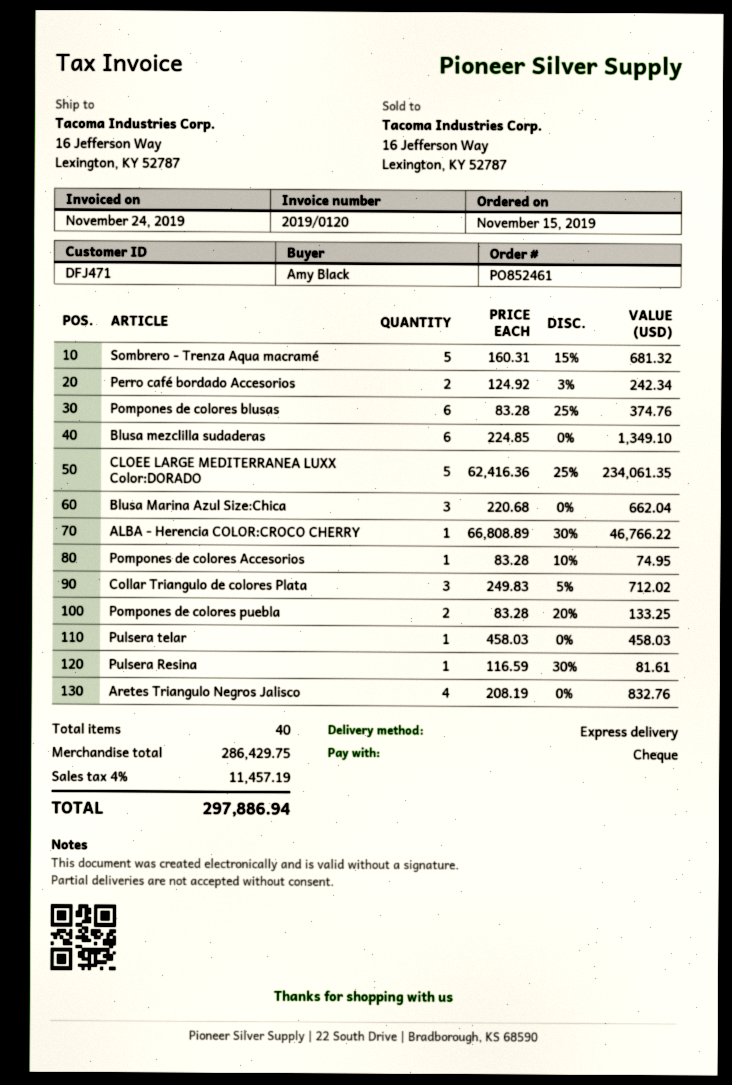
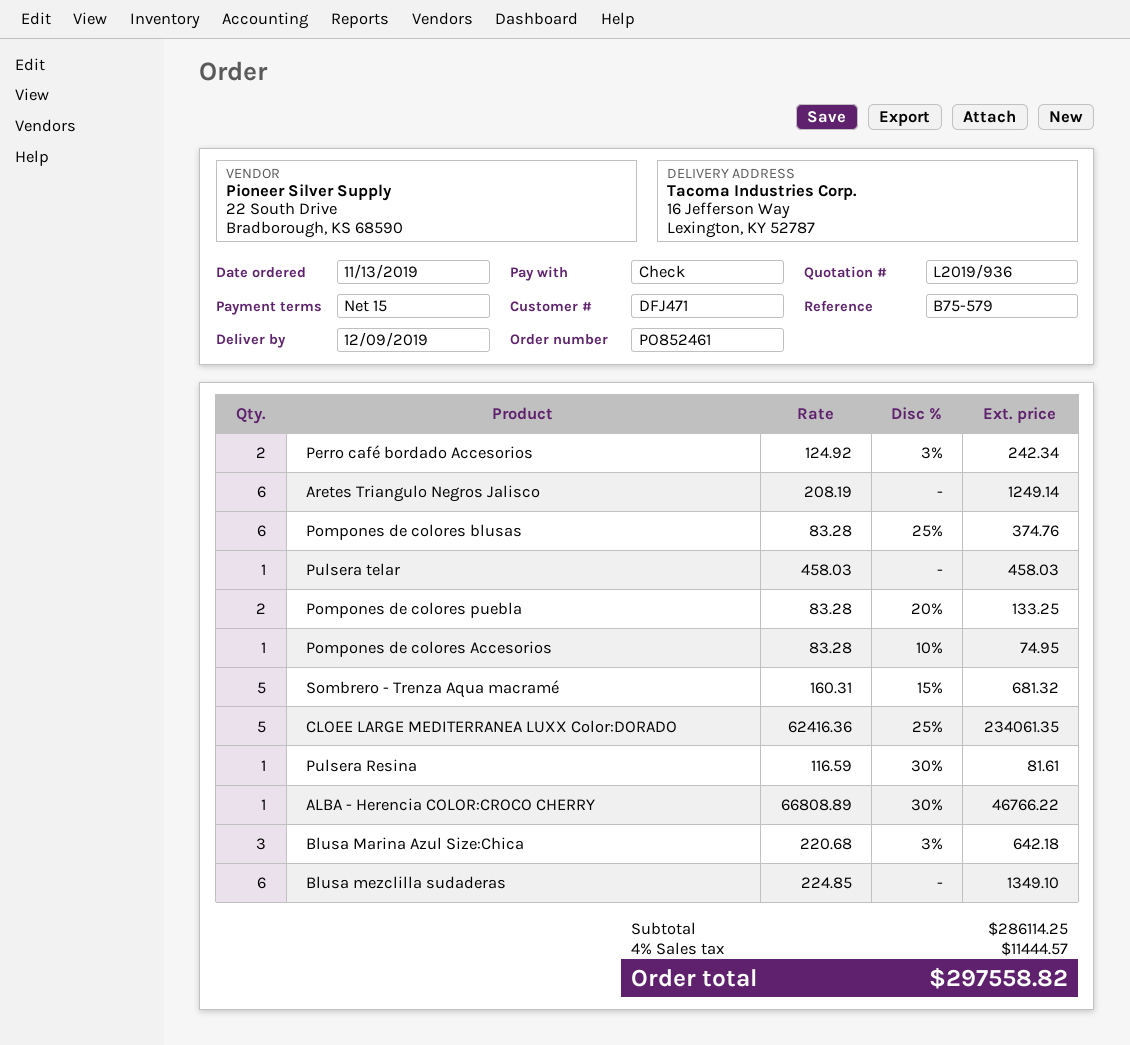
order date: 2019-11-15 -> 2019-11-13
Blusa Marina Azul Size:Chica: 3 x 220.68 = 662.04 -> 3 x 220.68 - 3% = 642.18
Collar Triangulo de colores Plata: 3 x 249.83 - 5% = 712.02 -> none
Aretes Triangulo Negros Jalisco: 4 x 208.19 = 832.76 -> 6 x 208.19 = 1249.14
subtotal: 286429.75 -> 286114.25
tax: 4% = 11457.19 -> 4% = 11444.57
total: 297886.94 -> 297558.82

